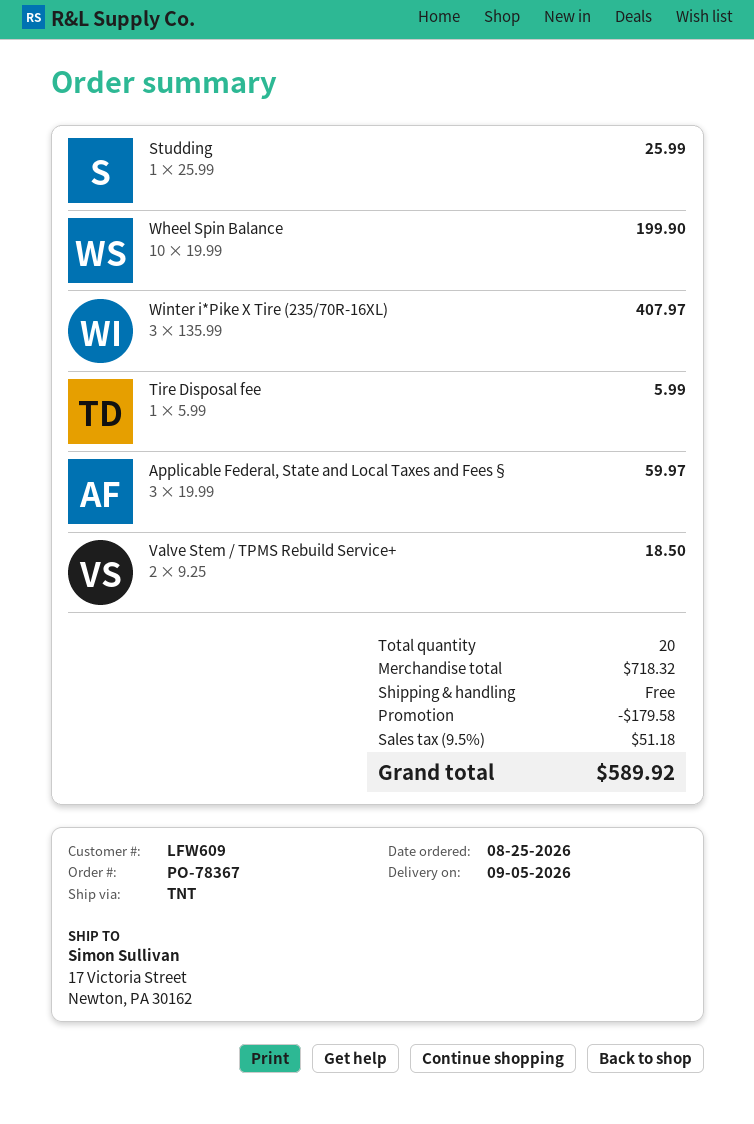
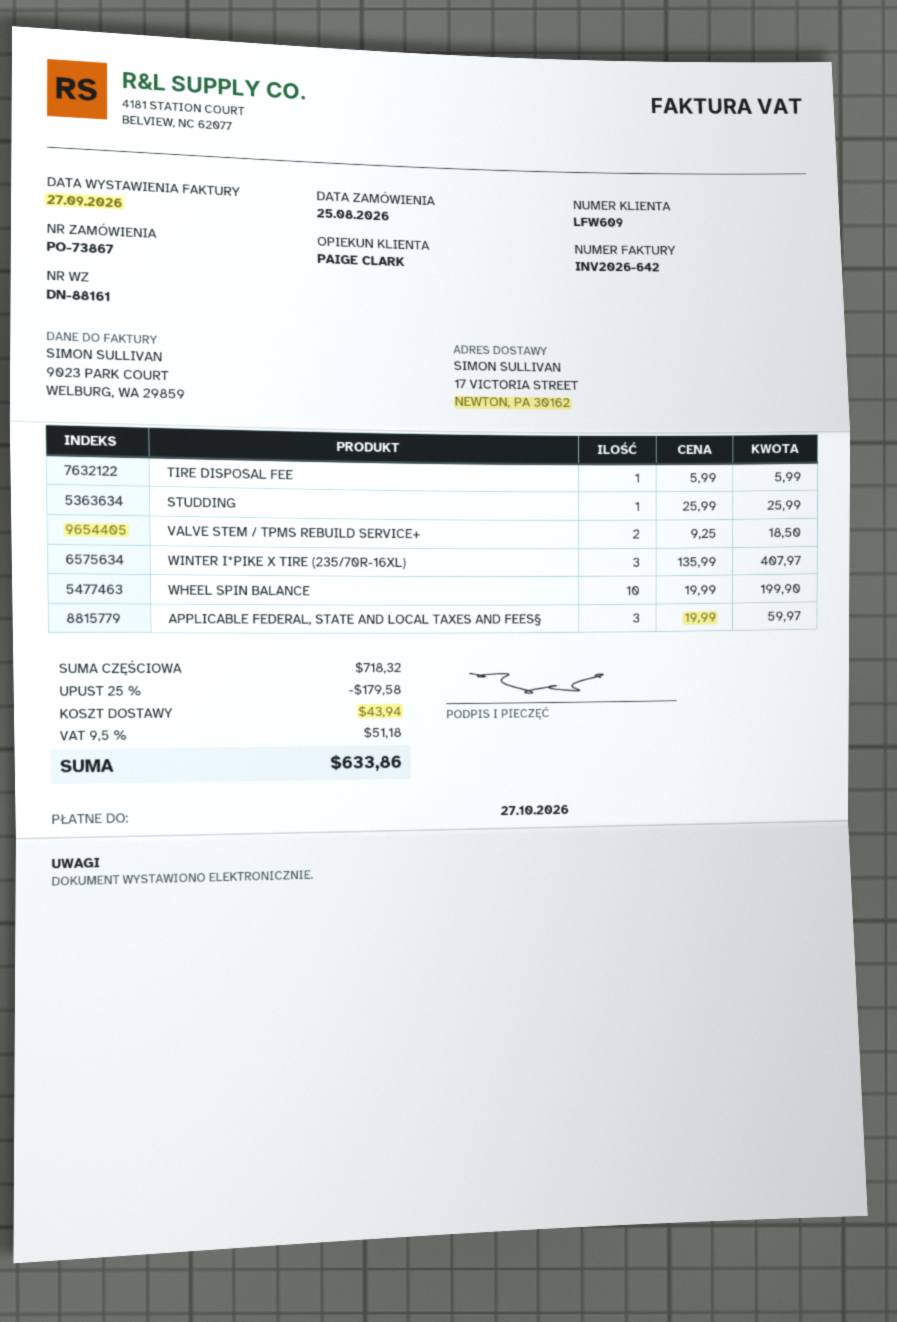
order number: PO-78367 -> PO-73867
shipping: 0.00 -> 43.94
total: 589.92 -> 633.86

